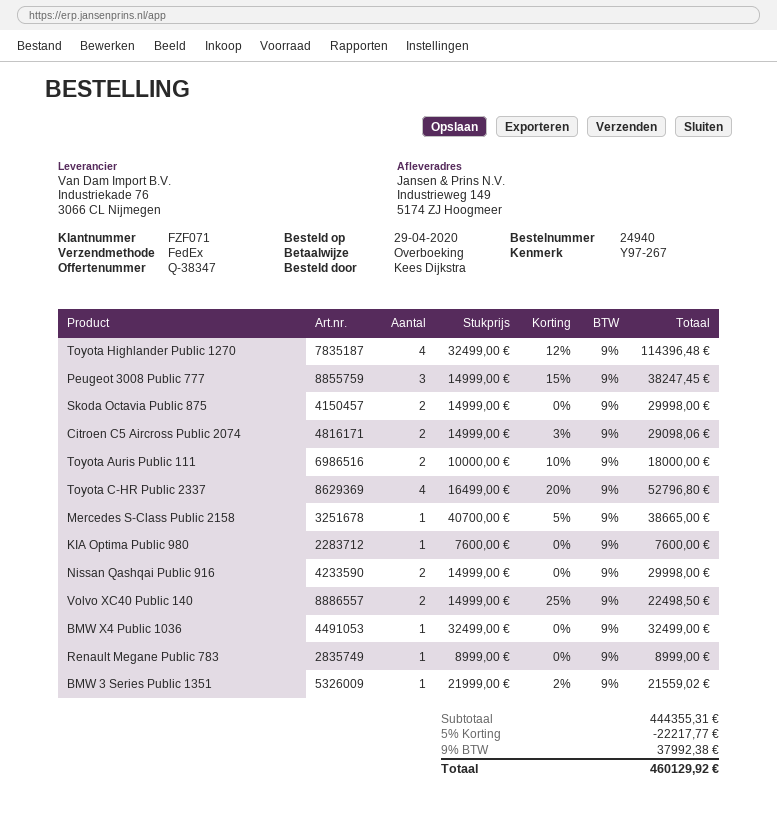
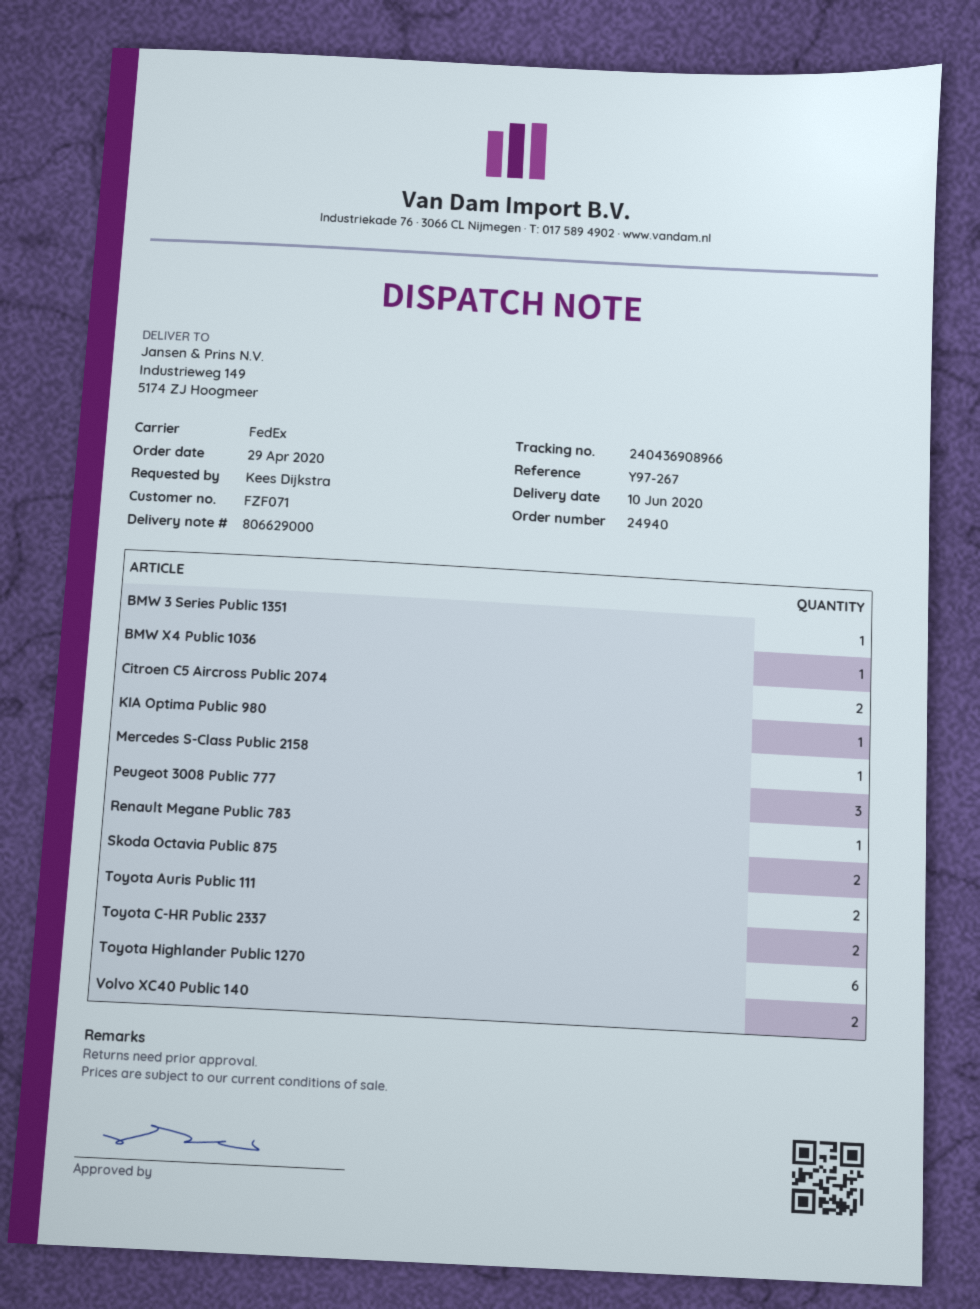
Toyota Highlander Public 1270: 4 -> 6
Toyota C-HR Public 2337: 4 -> 2
Nissan Qashqai Public 916: 2 -> none

